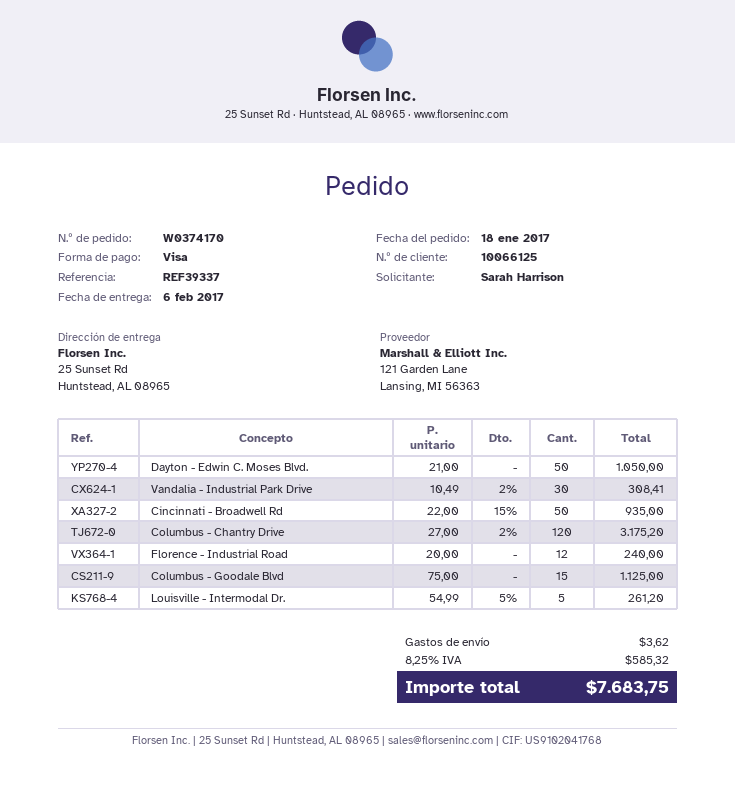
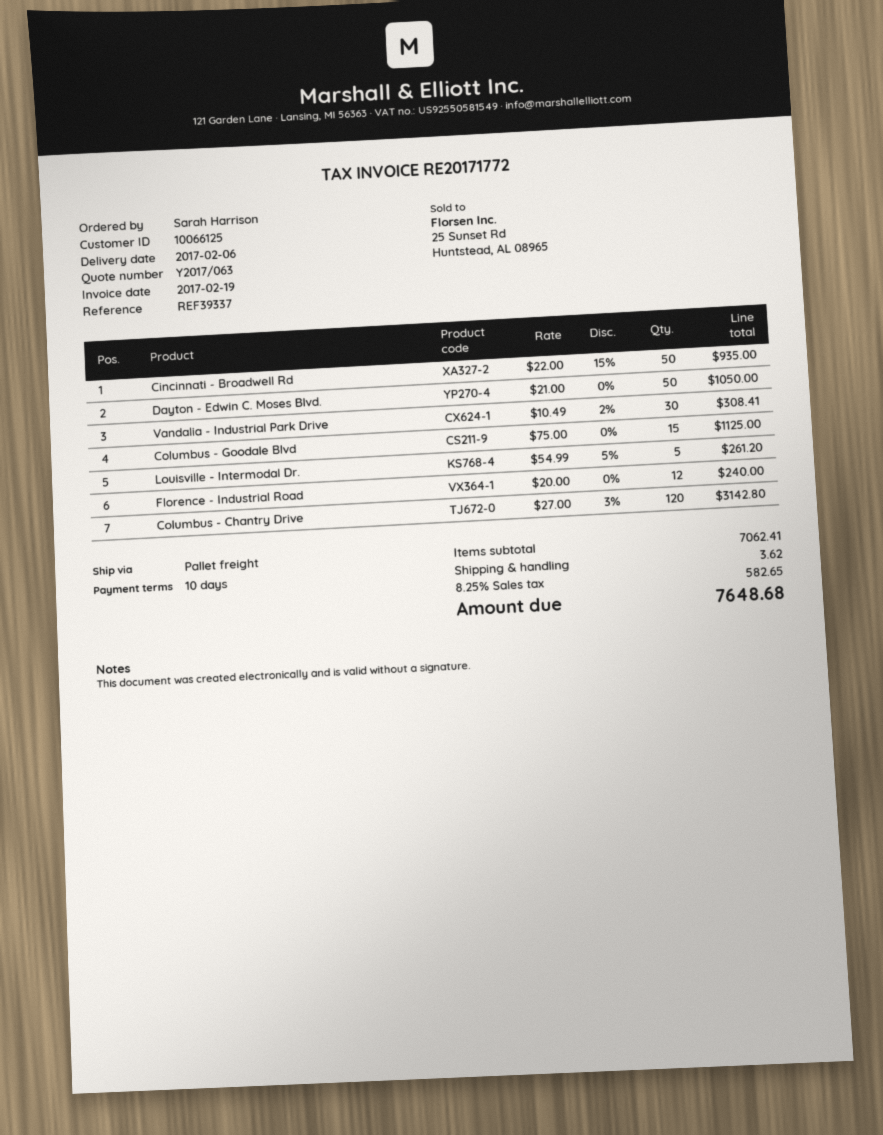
Columbus - Chantry Drive: 120 x 27.00 - 2% = 3175.20 -> 120 x 27.00 - 3% = 3142.80
tax: 8.25% = 585.32 -> 8.25% = 582.65
total: 7683.75 -> 7648.68

